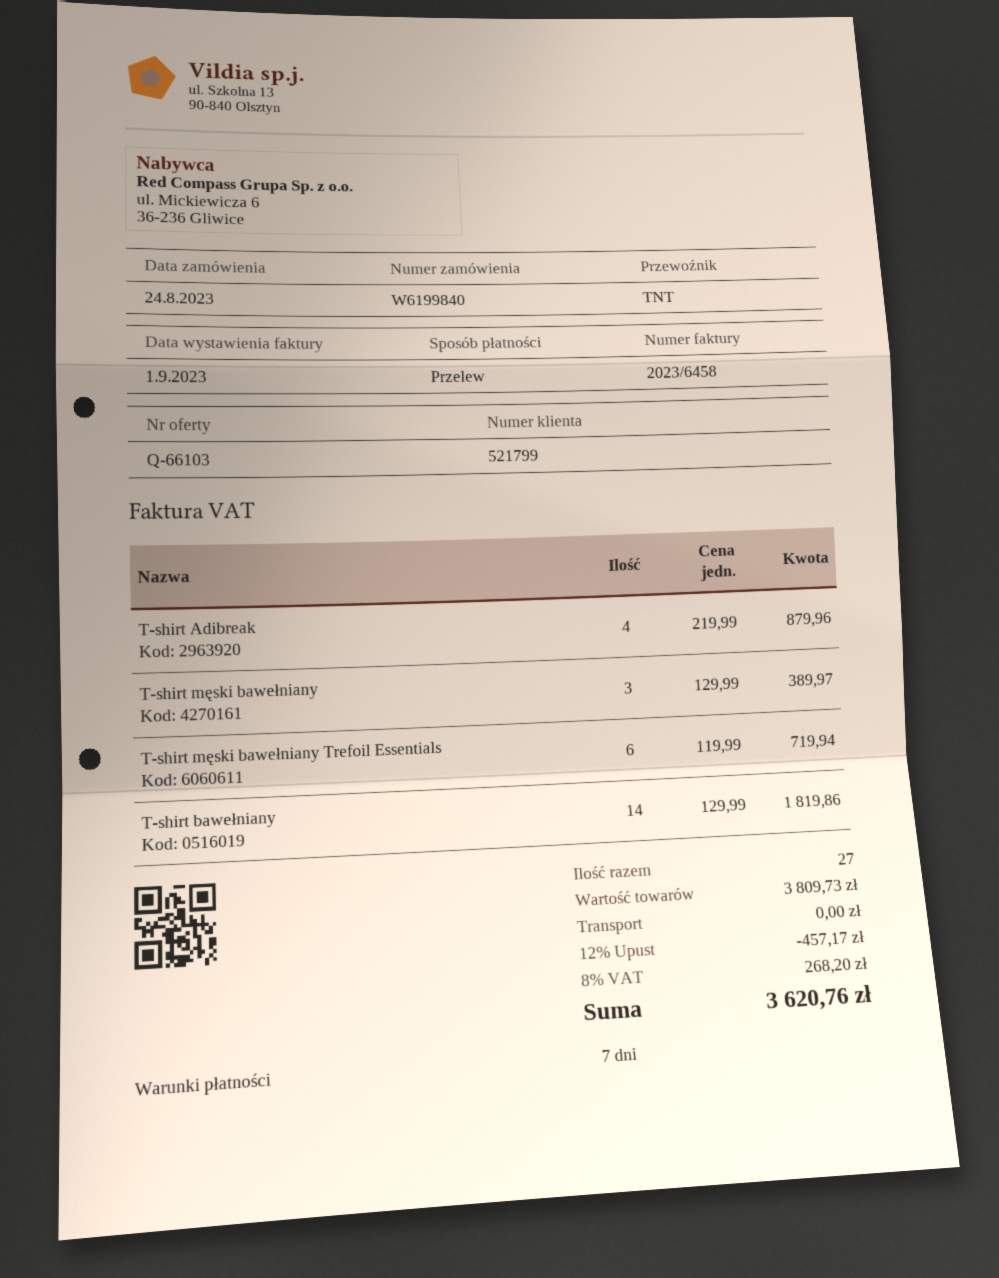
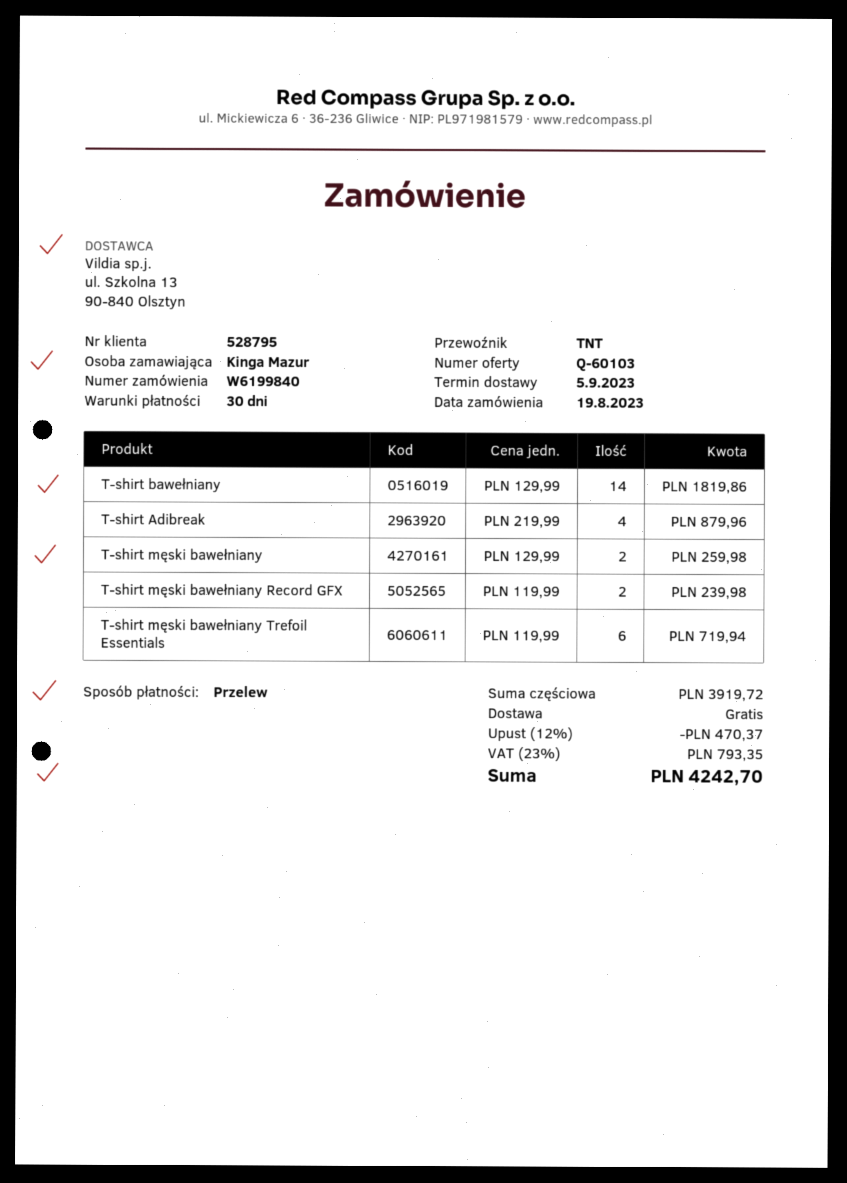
quote number: Q-66103 -> Q-60103
order date: 2023-08-24 -> 2023-08-19
payment terms: 7 days -> 30 days
customer number: 521799 -> 528795
T-shirt męski bawełniany: 3 x 129.99 = 389.97 -> 2 x 129.99 = 259.98
T-shirt męski bawełniany Record GFX: none -> 2 x 119.99 = 239.98
subtotal: 3809.73 -> 3919.72
discount: 12% = 457.17 -> 12% = 470.37
tax: 8% = 268.20 -> 23% = 793.35
total: 3620.76 -> 4242.70

